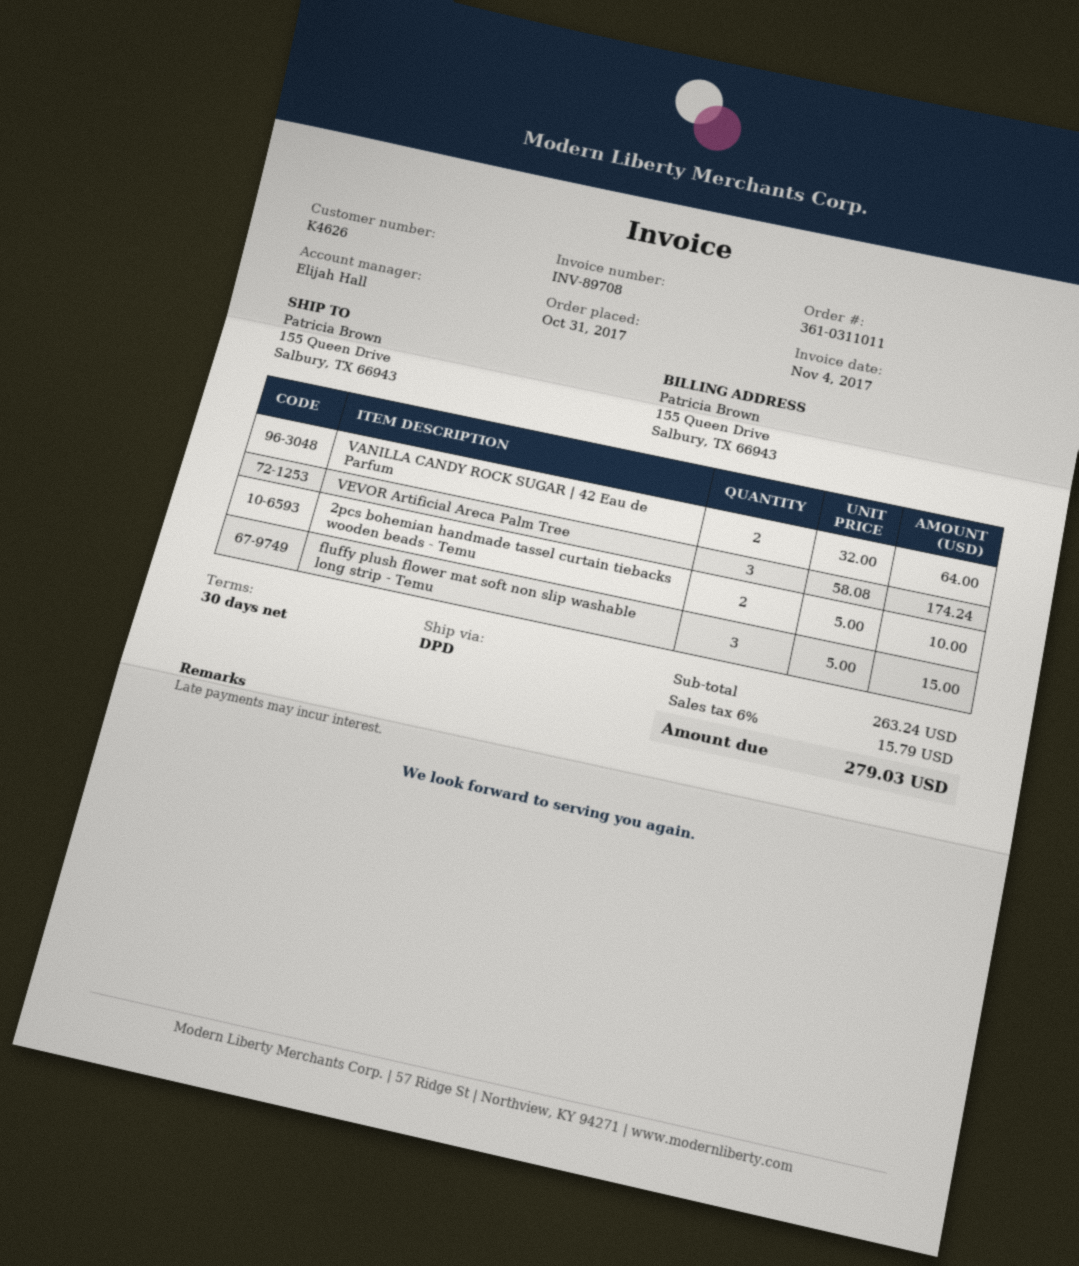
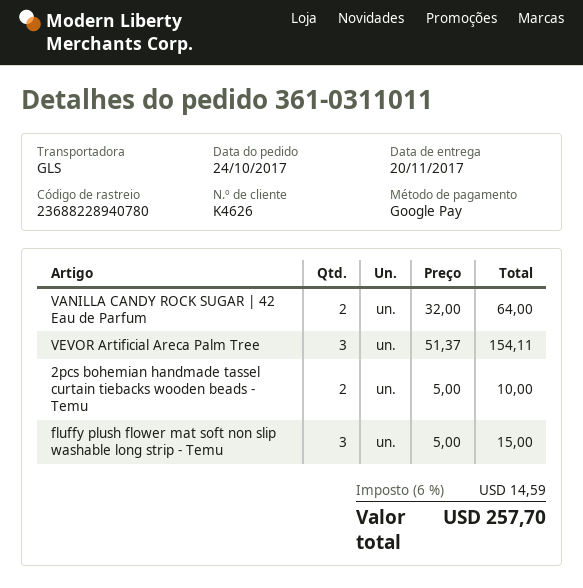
order date: 2017-10-31 -> 2017-10-24
shipping method: DPD -> GLS
VEVOR Artificial Areca Palm Tree: 3 x 58.08 = 174.24 -> 3 x 51.37 = 154.11
tax: 6% = 15.79 -> 6% = 14.59
total: 279.03 -> 257.70

